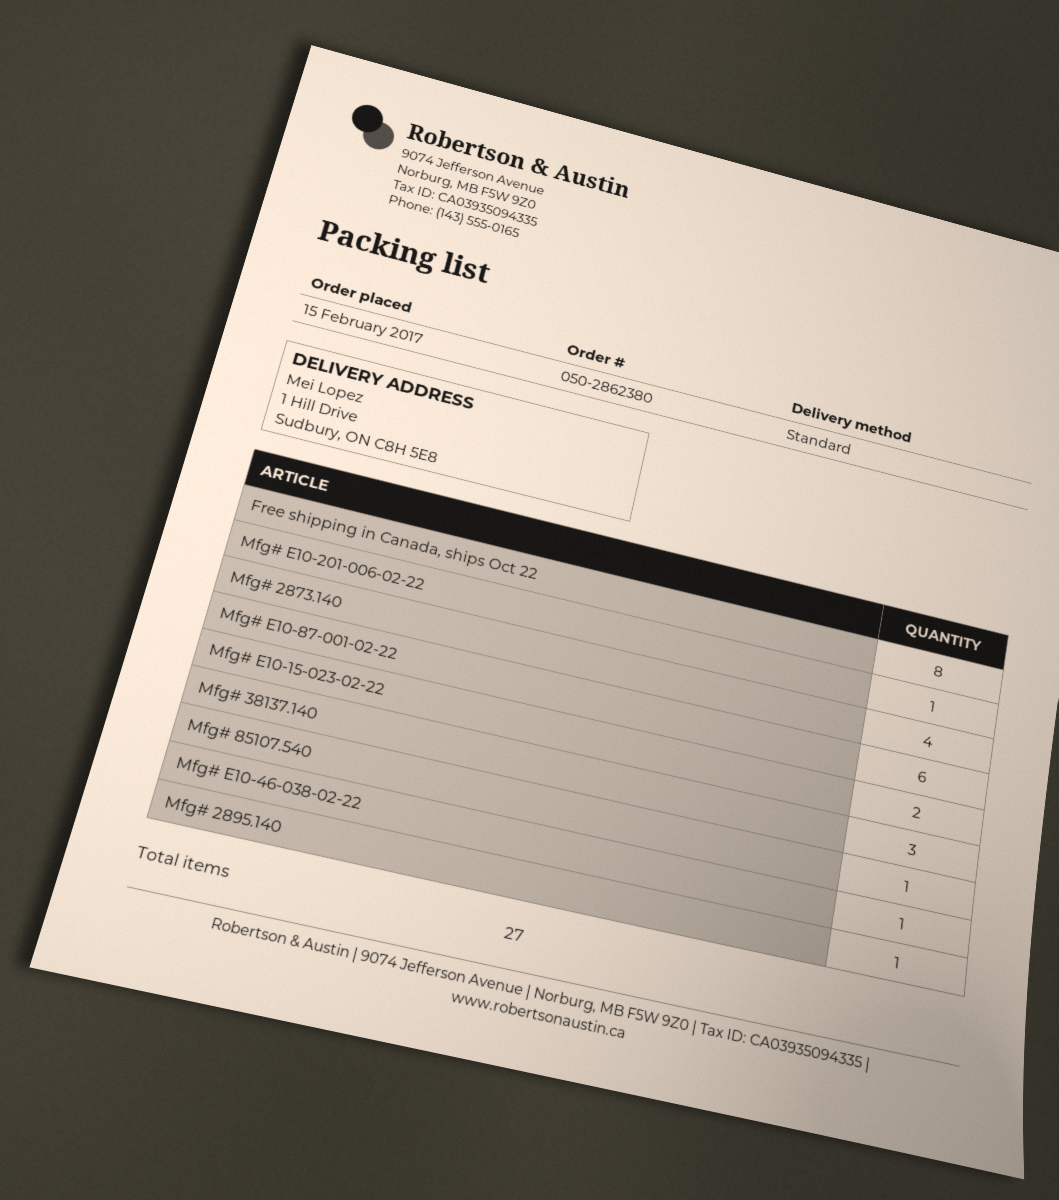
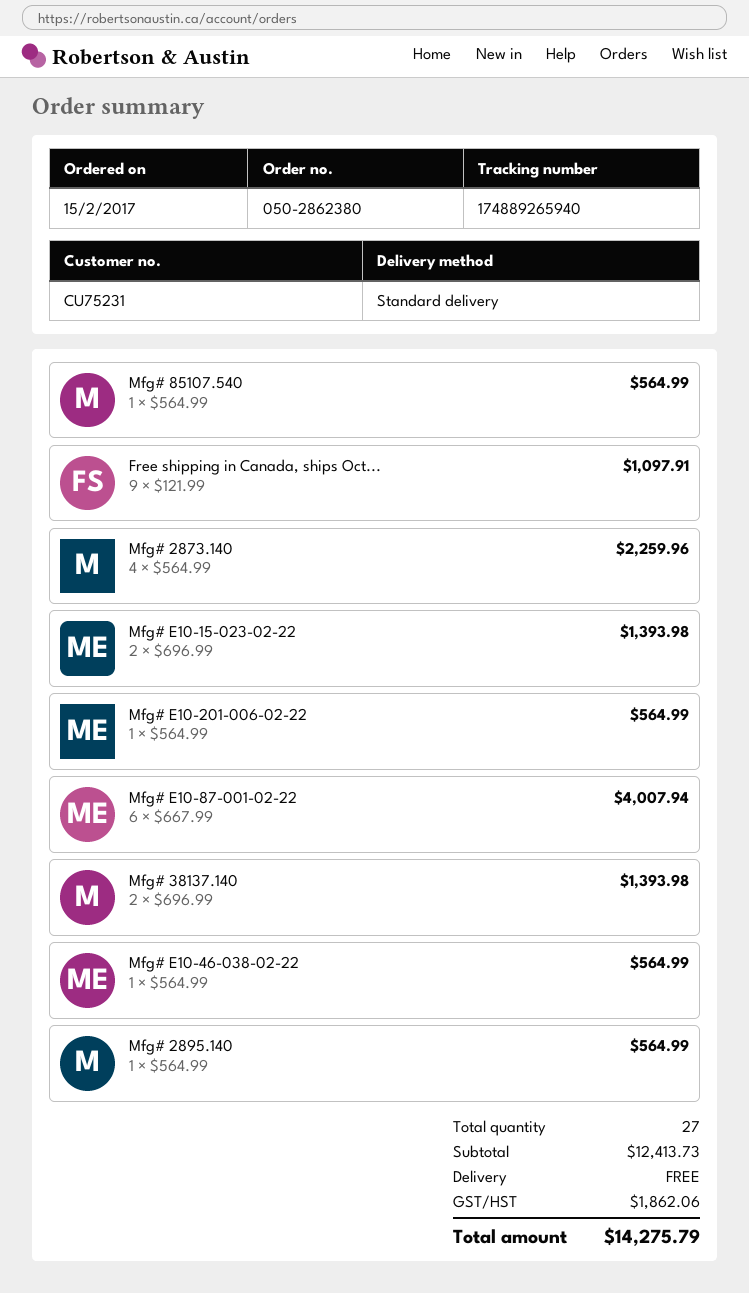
Free shipping in Canada, ships Oct 22: 8 -> 9
Mfg# 38137.140: 3 -> 2

